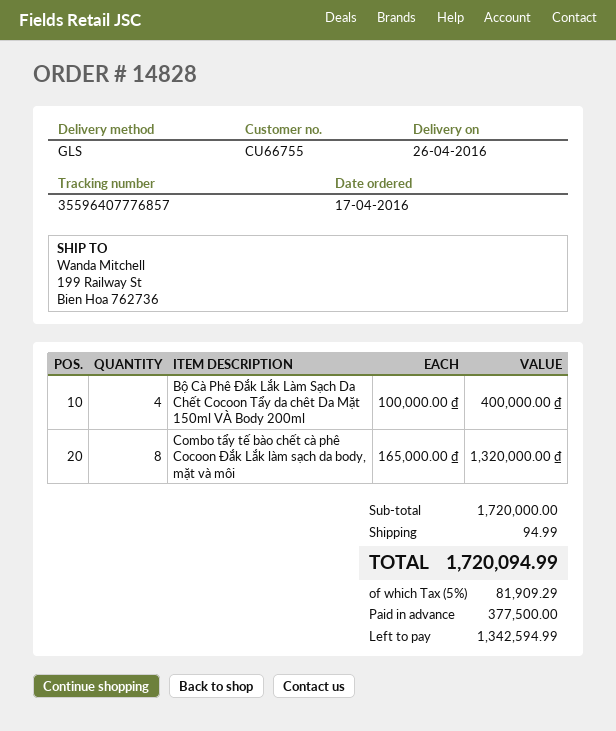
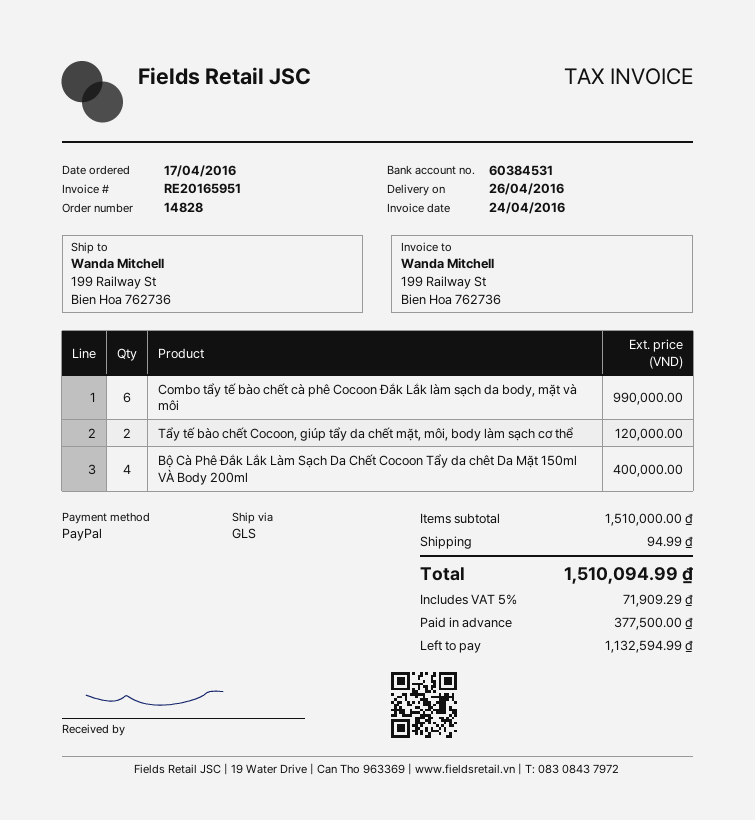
Combo tẩy tế bào chết cà phê Cocoon Đắk Lắk làm sạch da body, mặt và môi: 8 for 1320000.00 -> 6 for 990000.00
Tẩy tế bào chết Cocoon, giúp tẩy da chết mặt, môi, body làm sạch cơ thể: none -> 2 for 120000.00
subtotal: 1720000.00 -> 1510000.00
tax: 5% = 81909.29 -> 5% = 71909.29
total: 1720094.99 -> 1510094.99
balance: 1342594.99 -> 1132594.99

